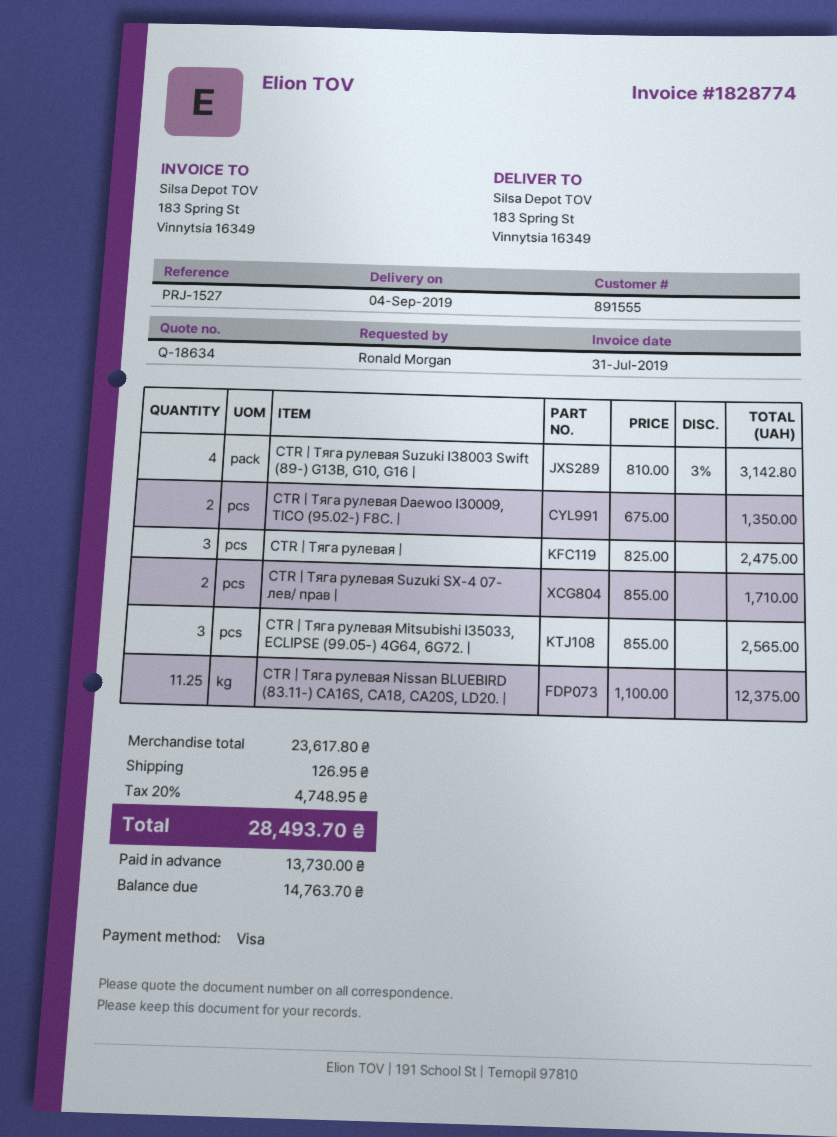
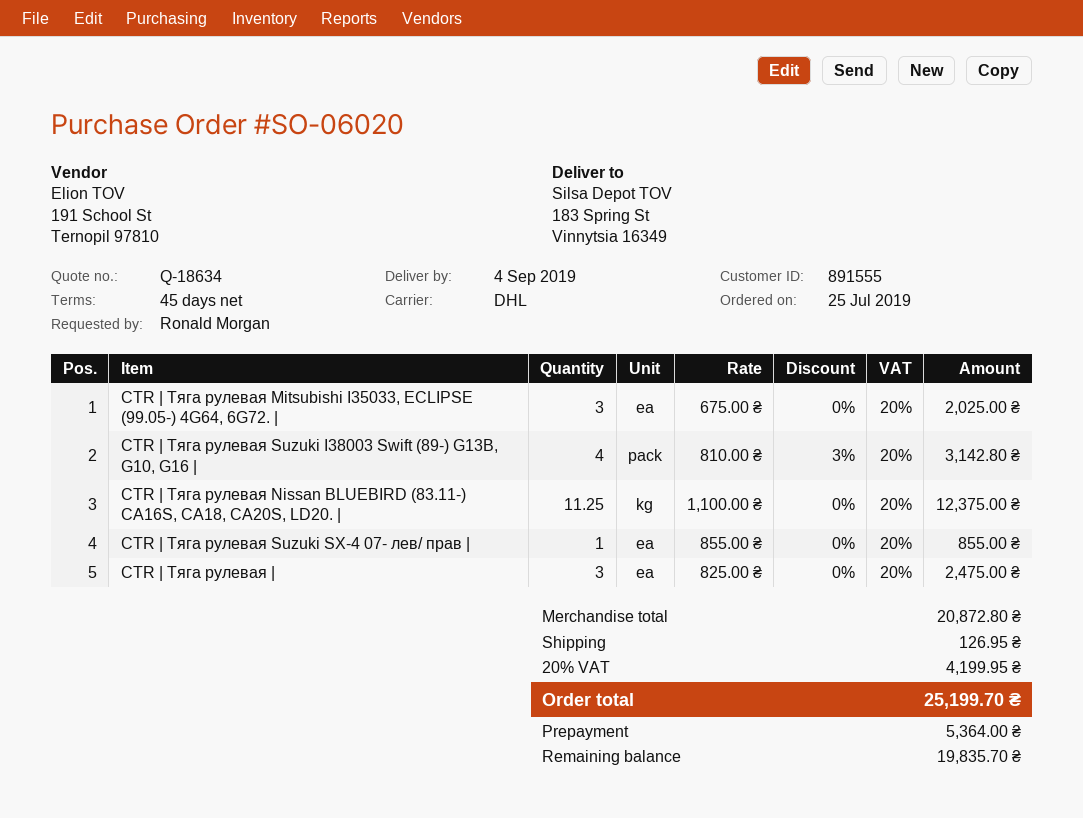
CTR | Тяга рулевая Daewoo I30009, TICO (95.02-) F8C. |: 2 x 675.00 = 1350.00 -> none
CTR | Тяга рулевая Suzuki SX-4 07- лев/ прав |: 2 x 855.00 = 1710.00 -> 1 x 855.00 = 855.00
CTR | Тяга рулевая Mitsubishi I35033, ECLIPSE (99.05-) 4G64, 6G72. |: 3 x 855.00 = 2565.00 -> 3 x 675.00 = 2025.00
subtotal: 23617.80 -> 20872.80
tax: 20% = 4748.95 -> 20% = 4199.95
total: 28493.70 -> 25199.70
deposit: 13730.00 -> 5364.00
balance: 14763.70 -> 19835.70

